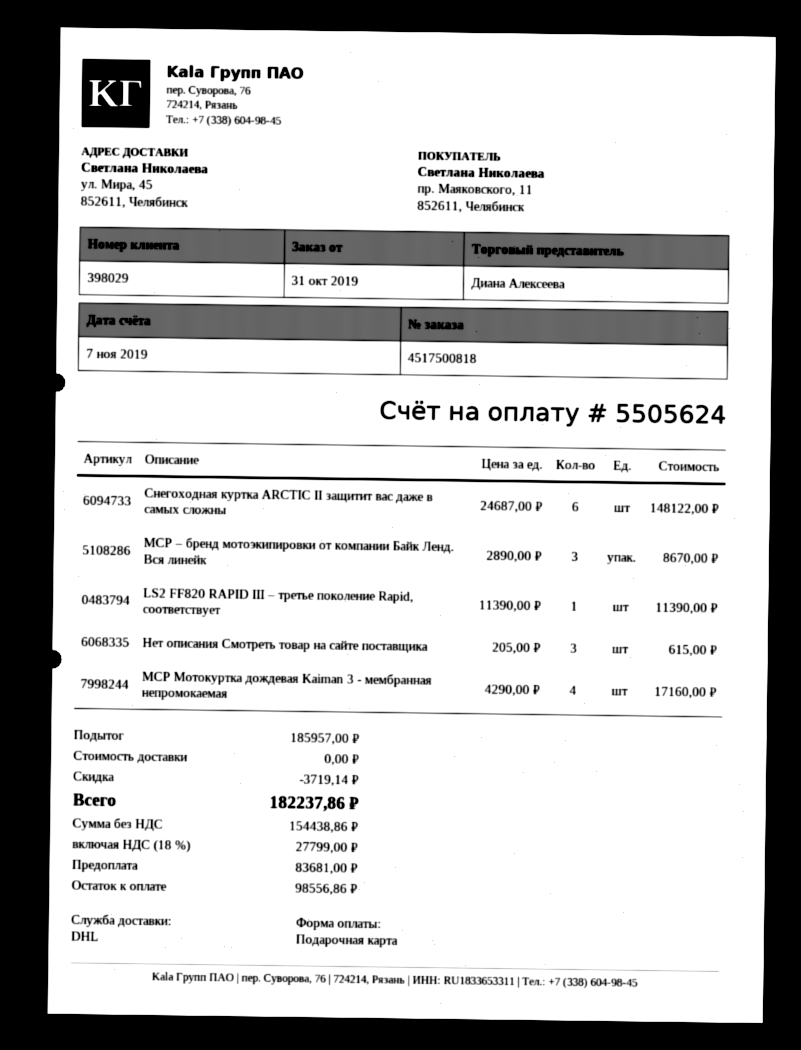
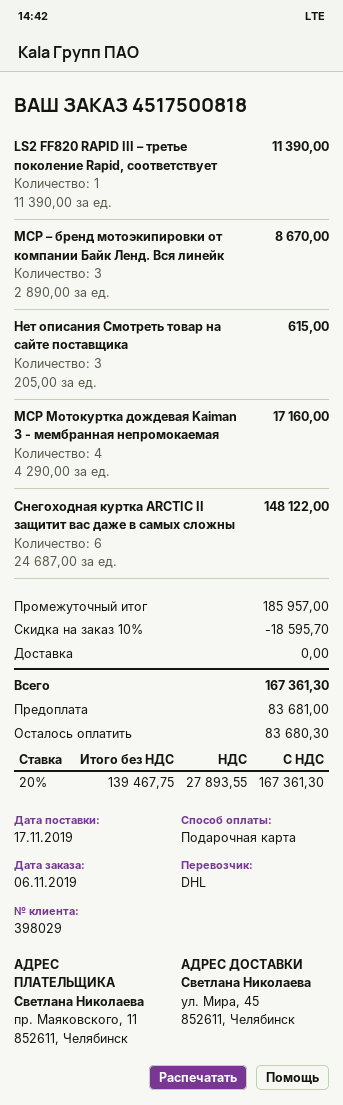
order date: 2019-10-31 -> 2019-11-06
discount: 3719.14 -> 18595.70
net: 154438.86 -> 139467.75
tax: 18% = 27799.00 -> 20% = 27893.55
total: 182237.86 -> 167361.30
balance: 98556.86 -> 83680.30

